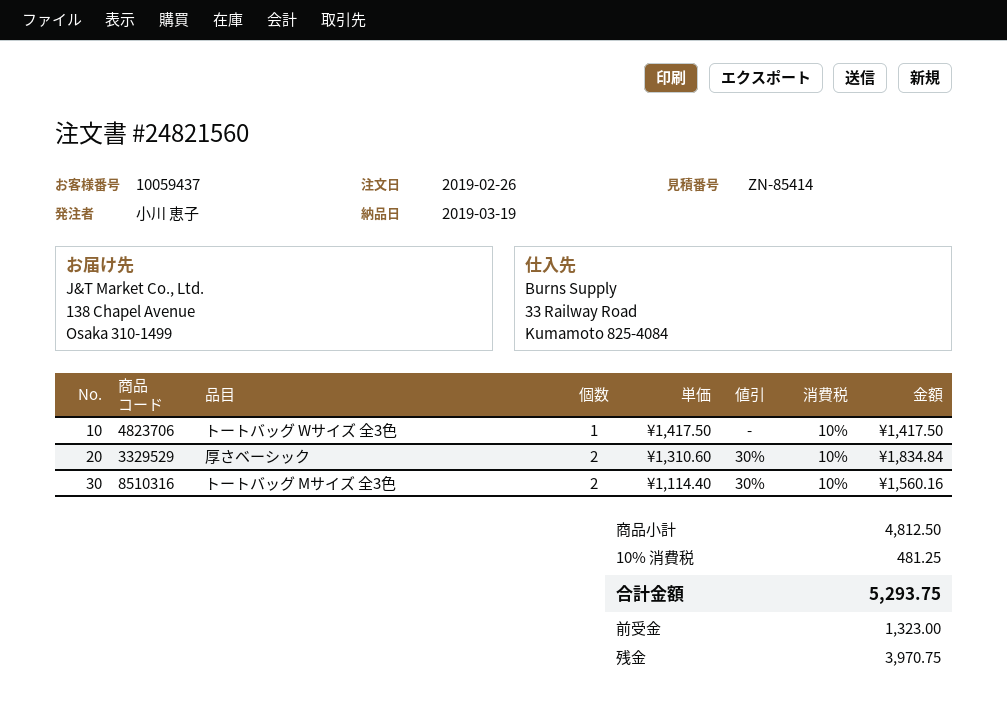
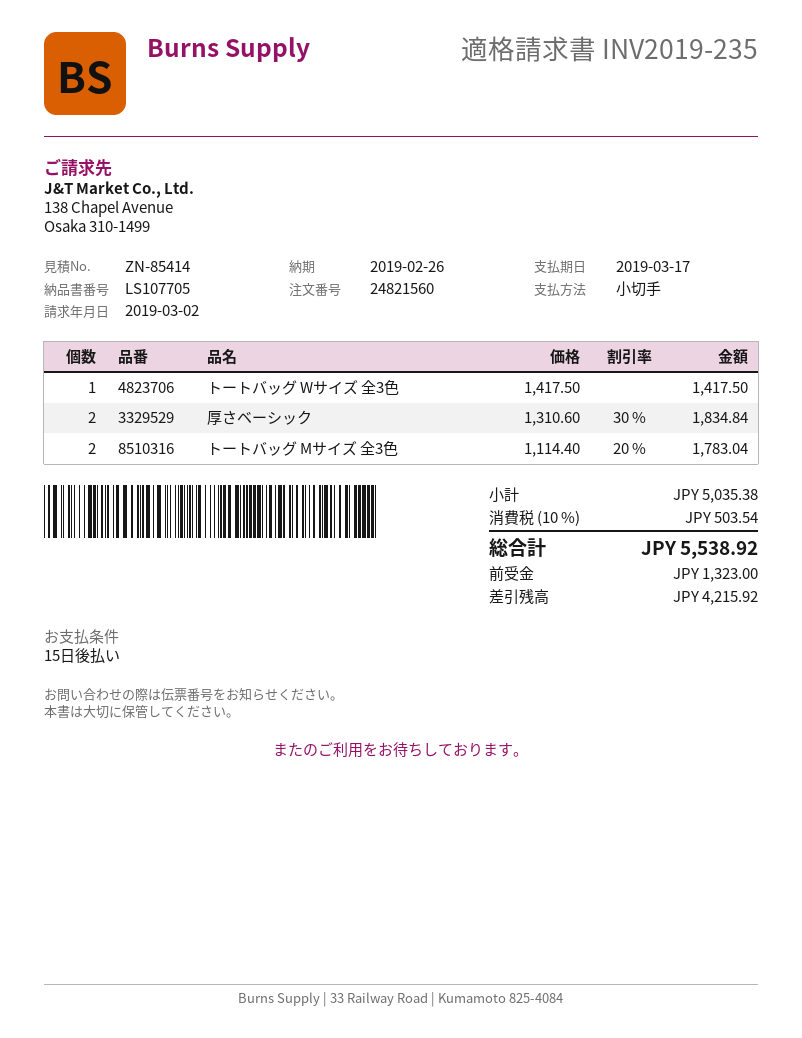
delivery date: 2019-03-19 -> 2019-02-26
トートバッグ Mサイズ 全3色: 2 x 1114.40 - 30% = 1560.16 -> 2 x 1114.40 - 20% = 1783.04
subtotal: 4812.50 -> 5035.38
tax: 10% = 481.25 -> 10% = 503.54
total: 5293.75 -> 5538.92
balance: 3970.75 -> 4215.92

